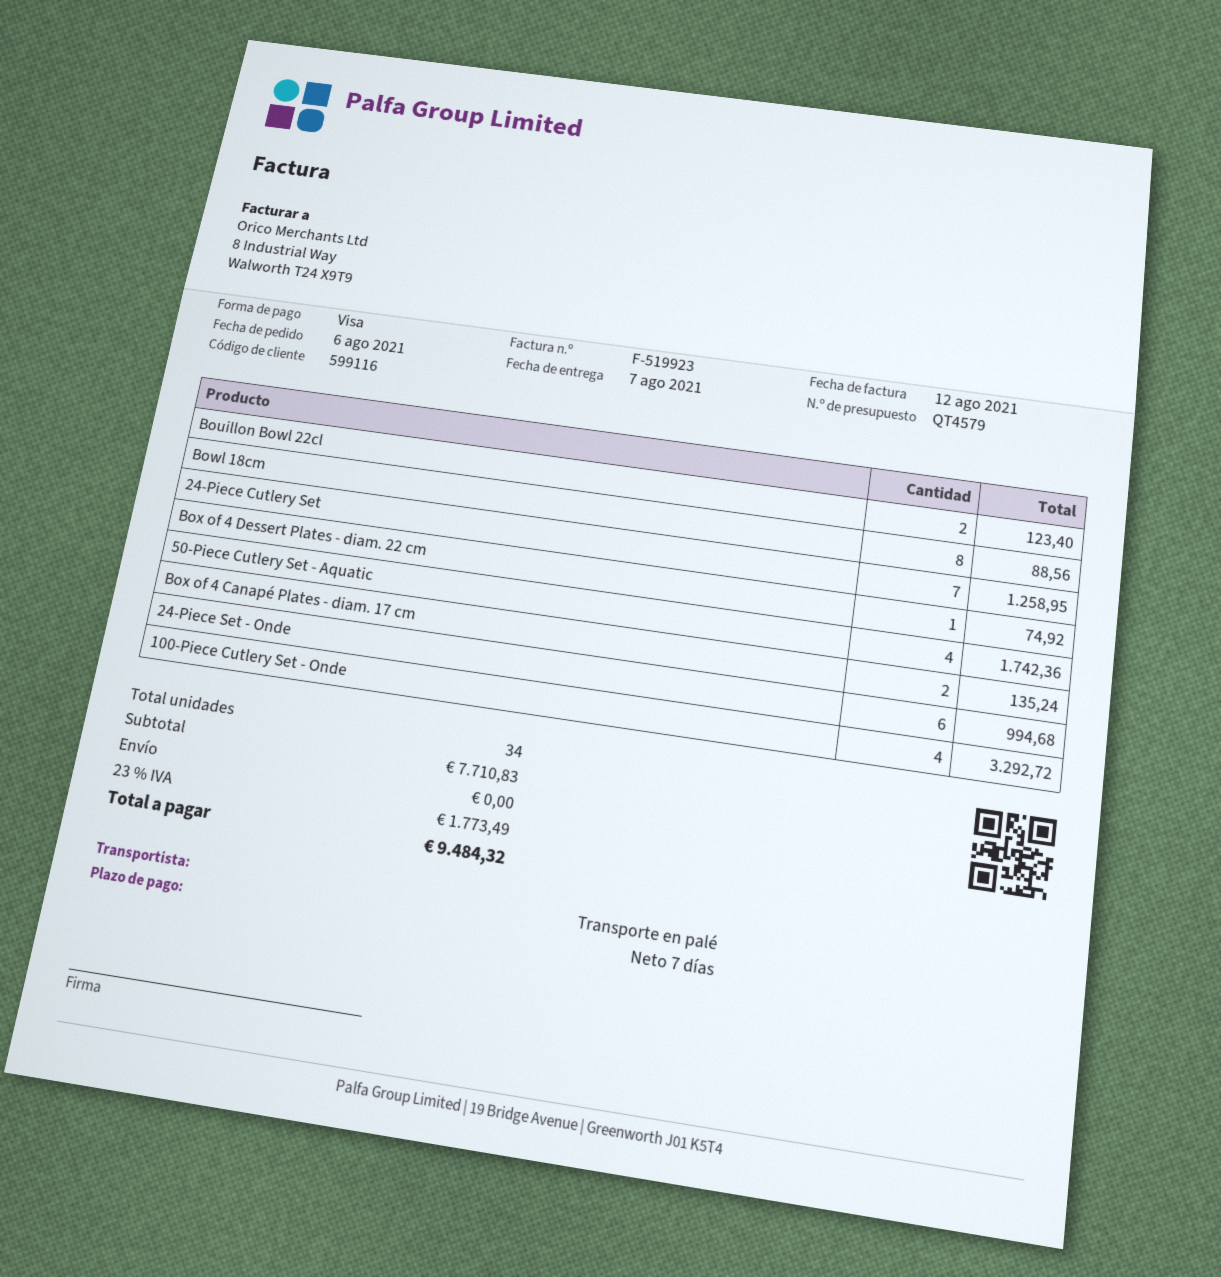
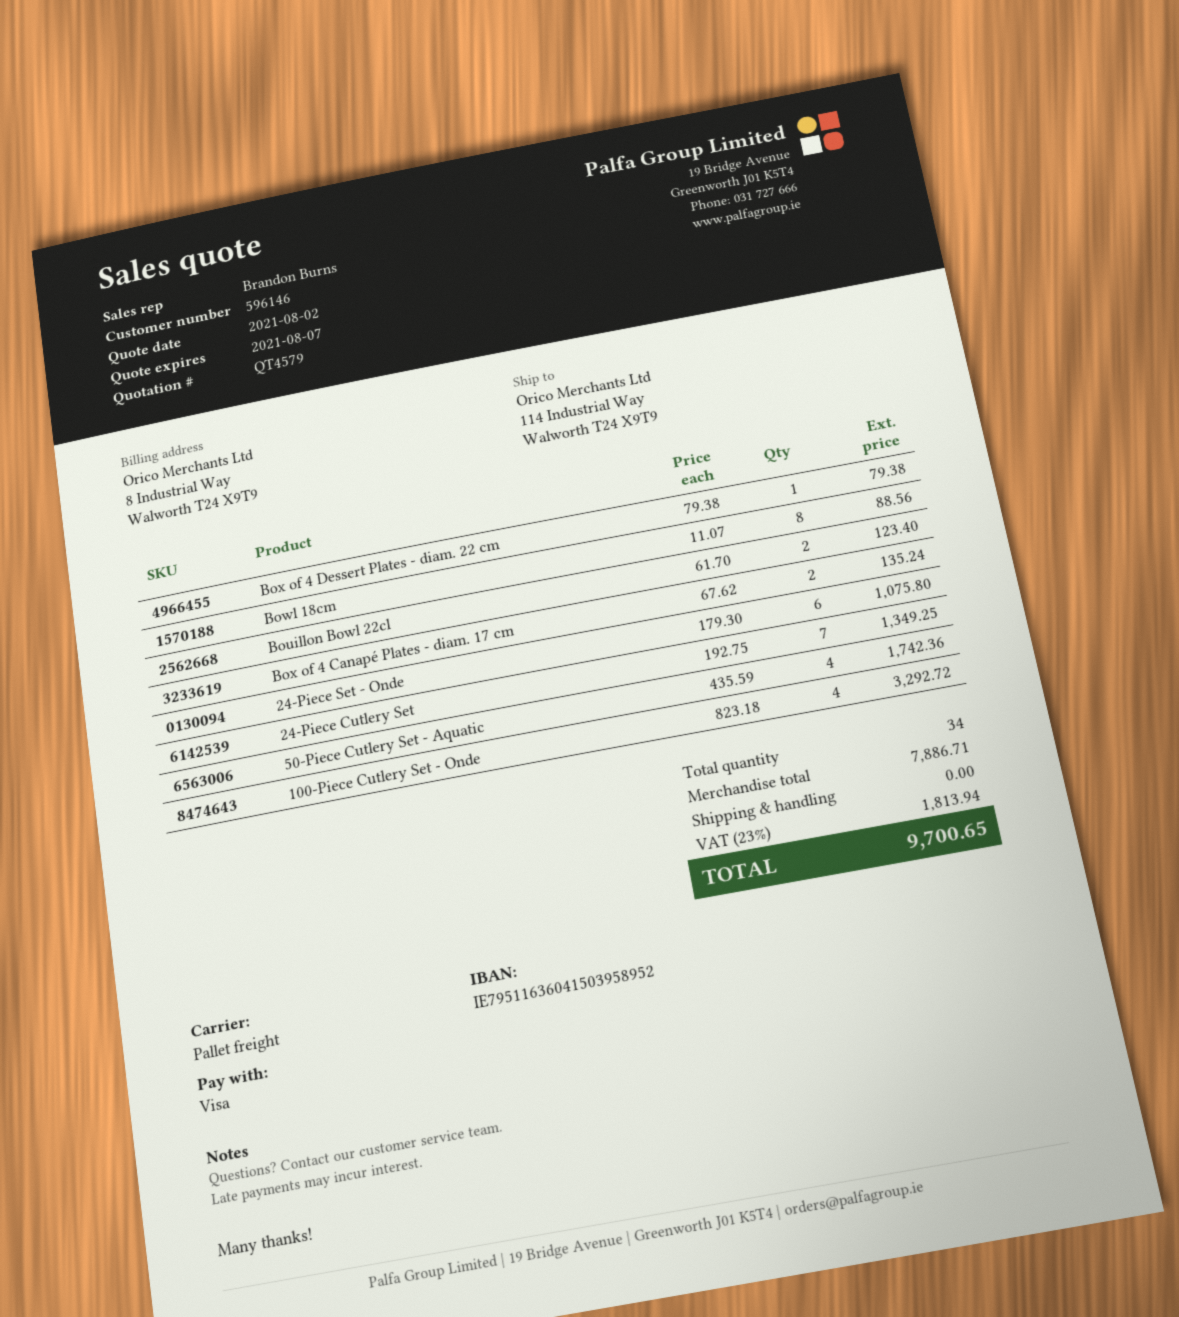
customer number: 599116 -> 596146
24-Piece Cutlery Set: 7 for 1258.95 -> 7 for 1349.25
Box of 4 Dessert Plates - diam. 22 cm: 1 for 74.92 -> 1 for 79.38
24-Piece Set - Onde: 6 for 994.68 -> 6 for 1075.80
subtotal: 7710.83 -> 7886.71
tax: 23% = 1773.49 -> 23% = 1813.94
total: 9484.32 -> 9700.65

